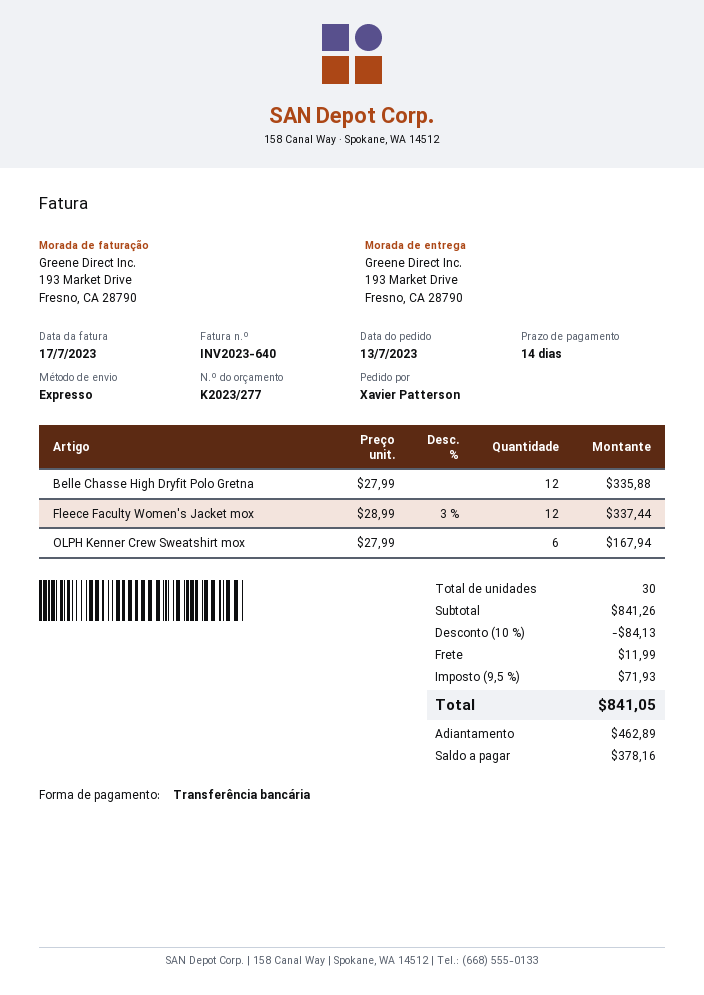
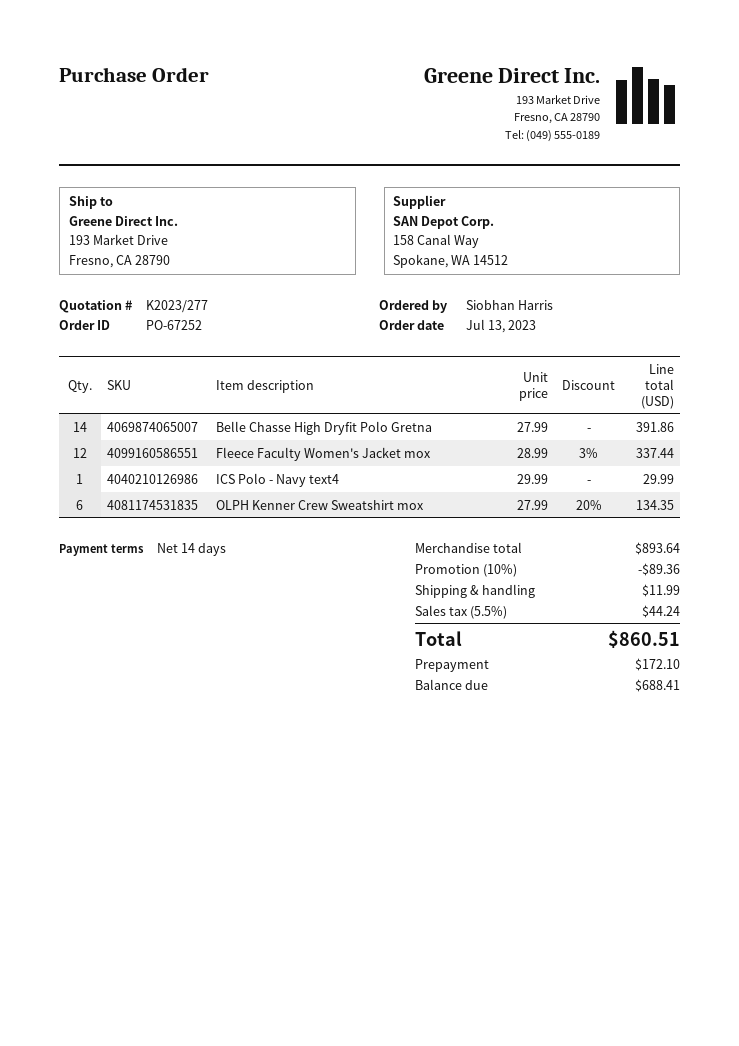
ordered by: Xavier Patterson -> Siobhan Harris
Belle Chasse High Dryfit Polo Gretna: 12 x 27.99 = 335.88 -> 14 x 27.99 = 391.86
OLPH Kenner Crew Sweatshirt mox: 6 x 27.99 = 167.94 -> 6 x 27.99 - 20% = 134.35
ICS Polo - Navy text4: none -> 1 x 29.99 = 29.99
subtotal: 841.26 -> 893.64
discount: 10% = 84.13 -> 10% = 89.36
tax: 9.5% = 71.93 -> 5.5% = 44.24
total: 841.05 -> 860.51
deposit: 462.89 -> 172.10
balance: 378.16 -> 688.41

